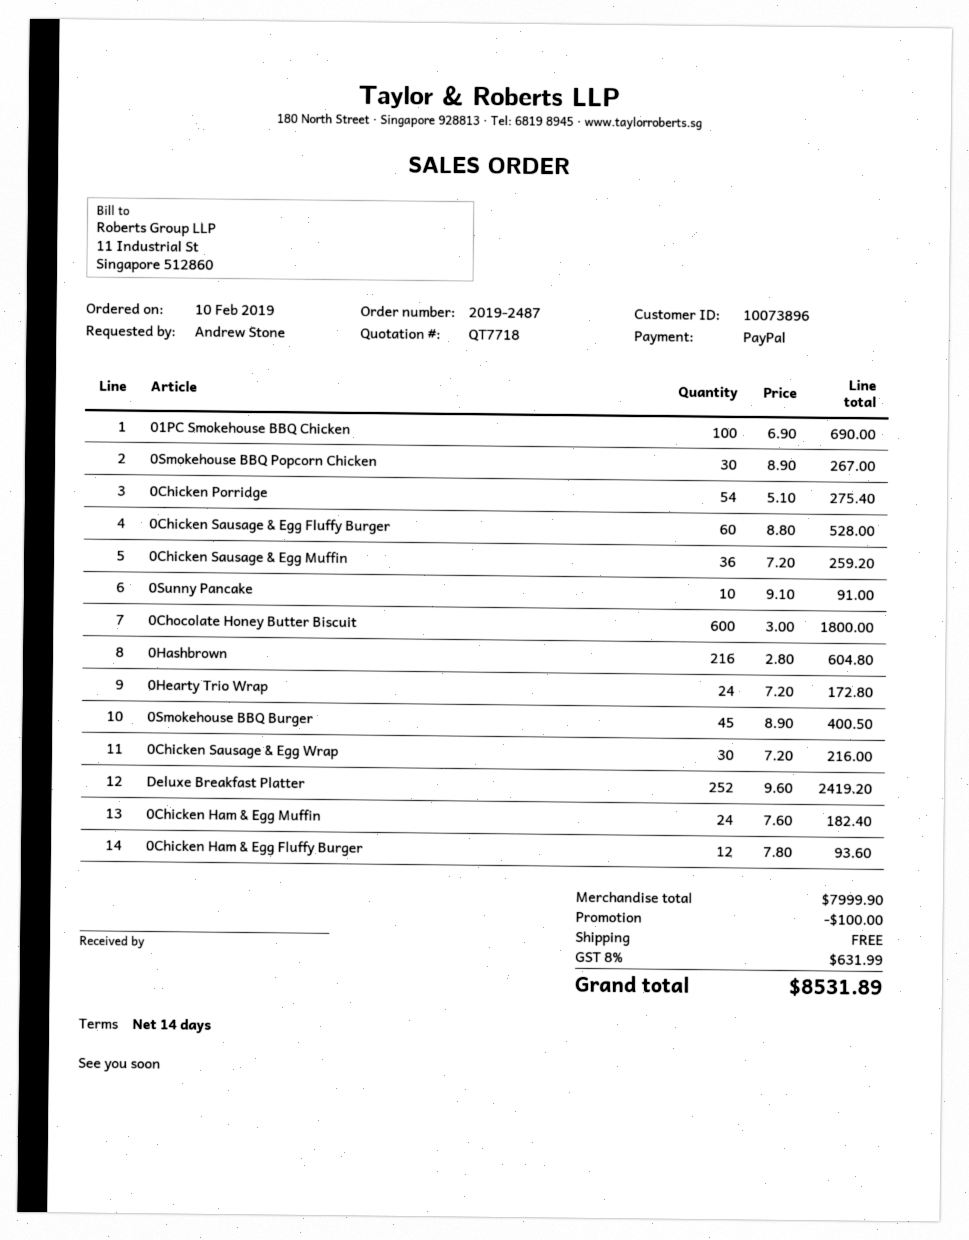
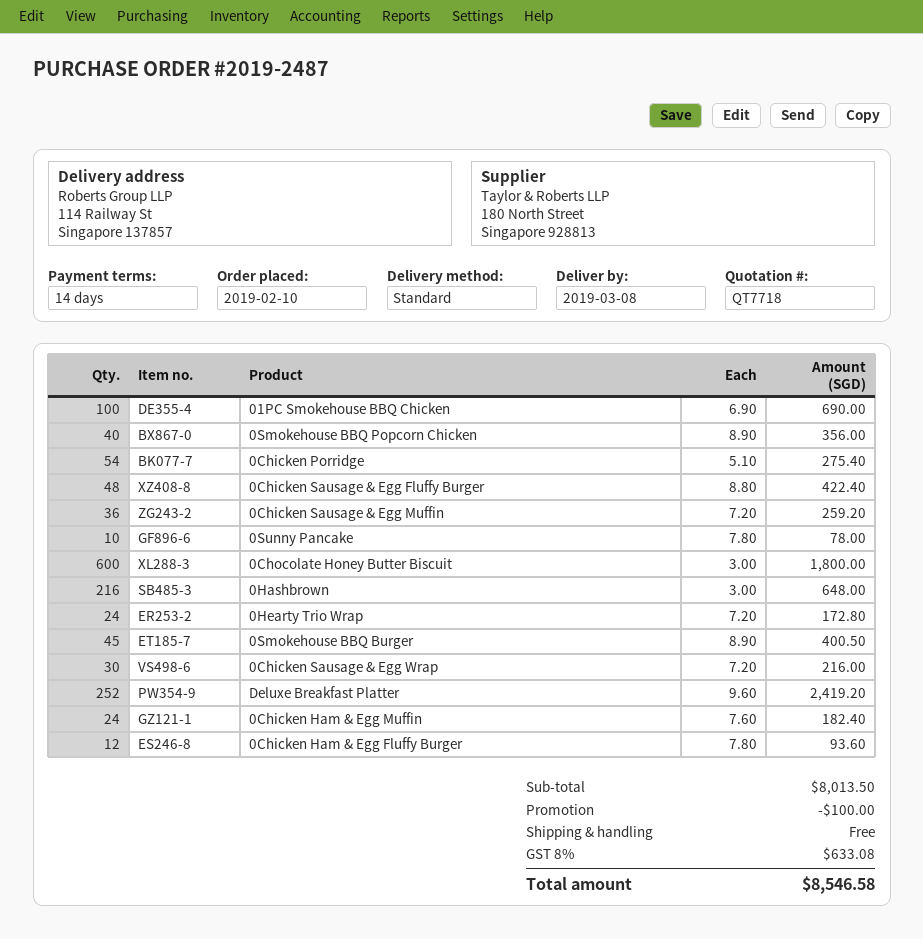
0Smokehouse BBQ Popcorn Chicken: 30 x 8.90 = 267.00 -> 40 x 8.90 = 356.00
0Chicken Sausage & Egg Fluffy Burger: 60 x 8.80 = 528.00 -> 48 x 8.80 = 422.40
0Sunny Pancake: 10 x 9.10 = 91.00 -> 10 x 7.80 = 78.00
0Hashbrown: 216 x 2.80 = 604.80 -> 216 x 3.00 = 648.00
subtotal: 7999.90 -> 8013.50
tax: 8% = 631.99 -> 8% = 633.08
total: 8531.89 -> 8546.58

